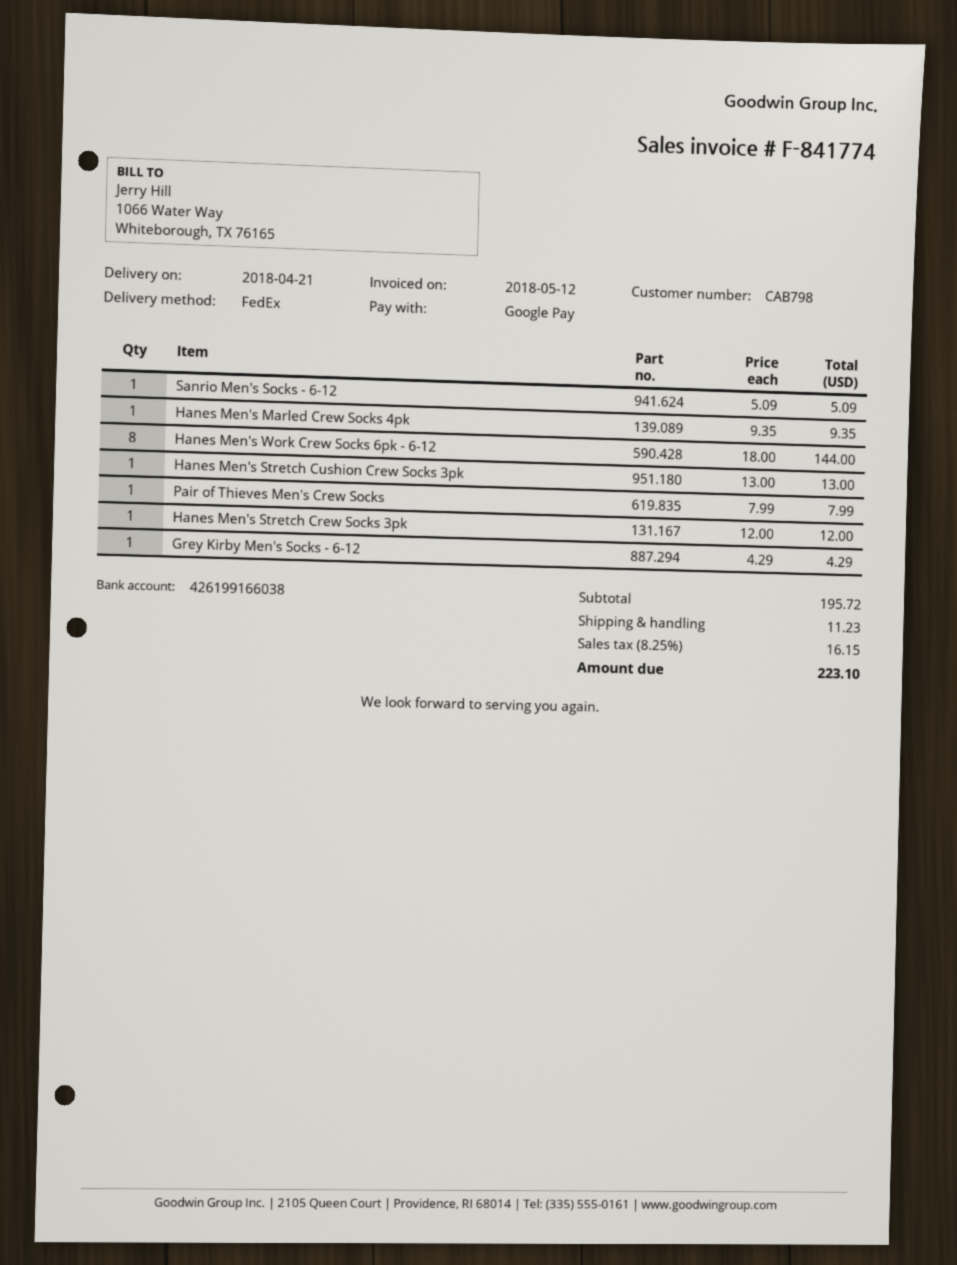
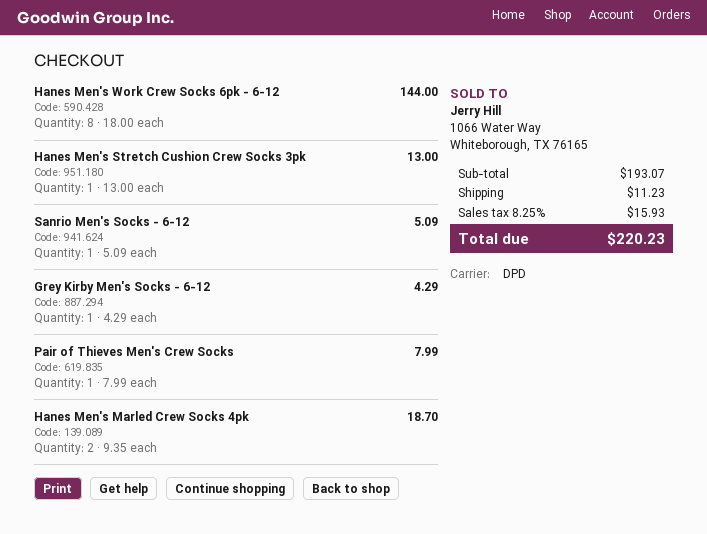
shipping method: FedEx -> DPD
Hanes Men's Marled Crew Socks 4pk: 1 x 9.35 = 9.35 -> 2 x 9.35 = 18.70
Hanes Men's Stretch Crew Socks 3pk: 1 x 12.00 = 12.00 -> none
subtotal: 195.72 -> 193.07
tax: 8.25% = 16.15 -> 8.25% = 15.93
total: 223.10 -> 220.23

